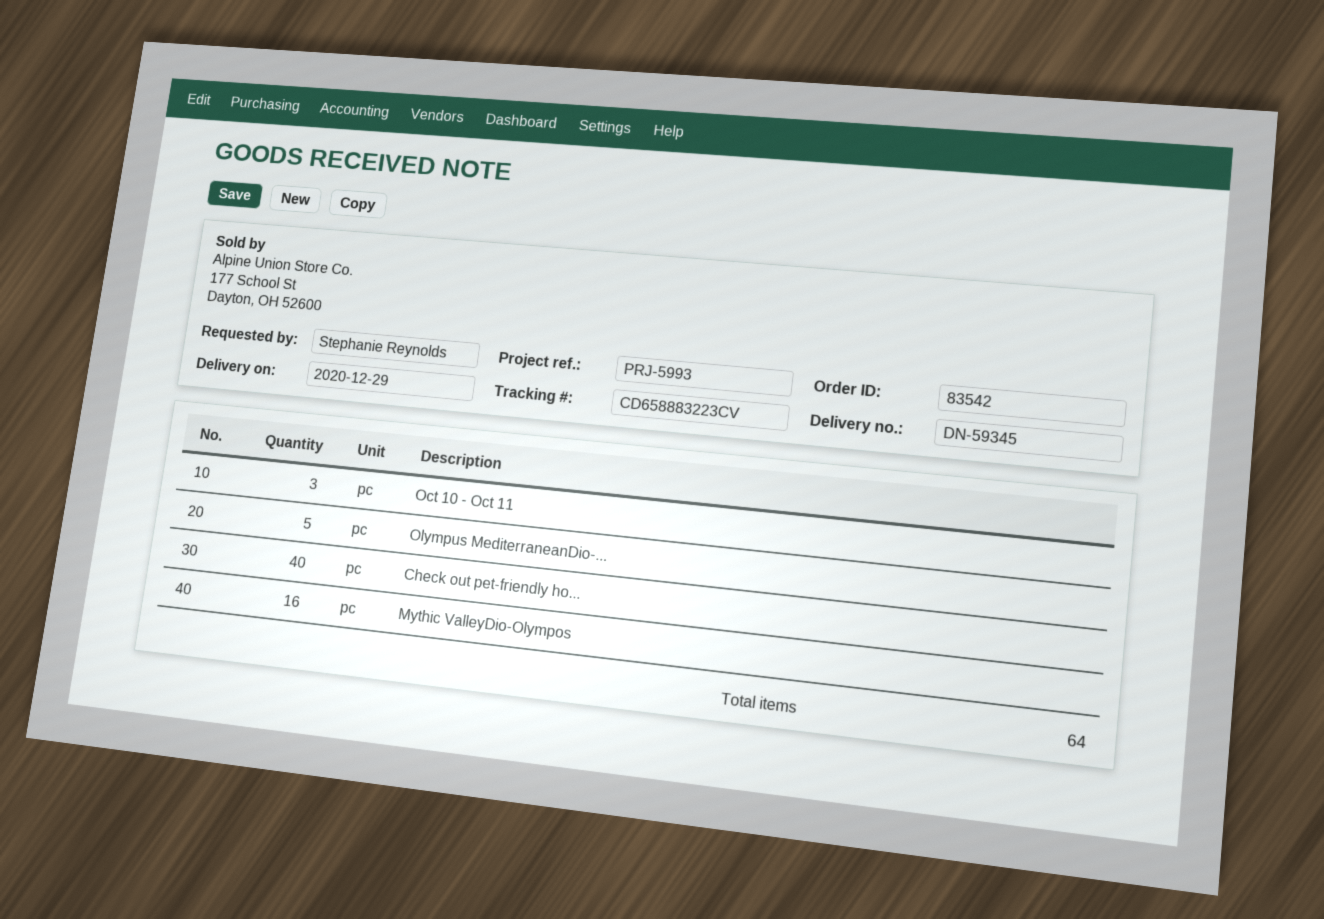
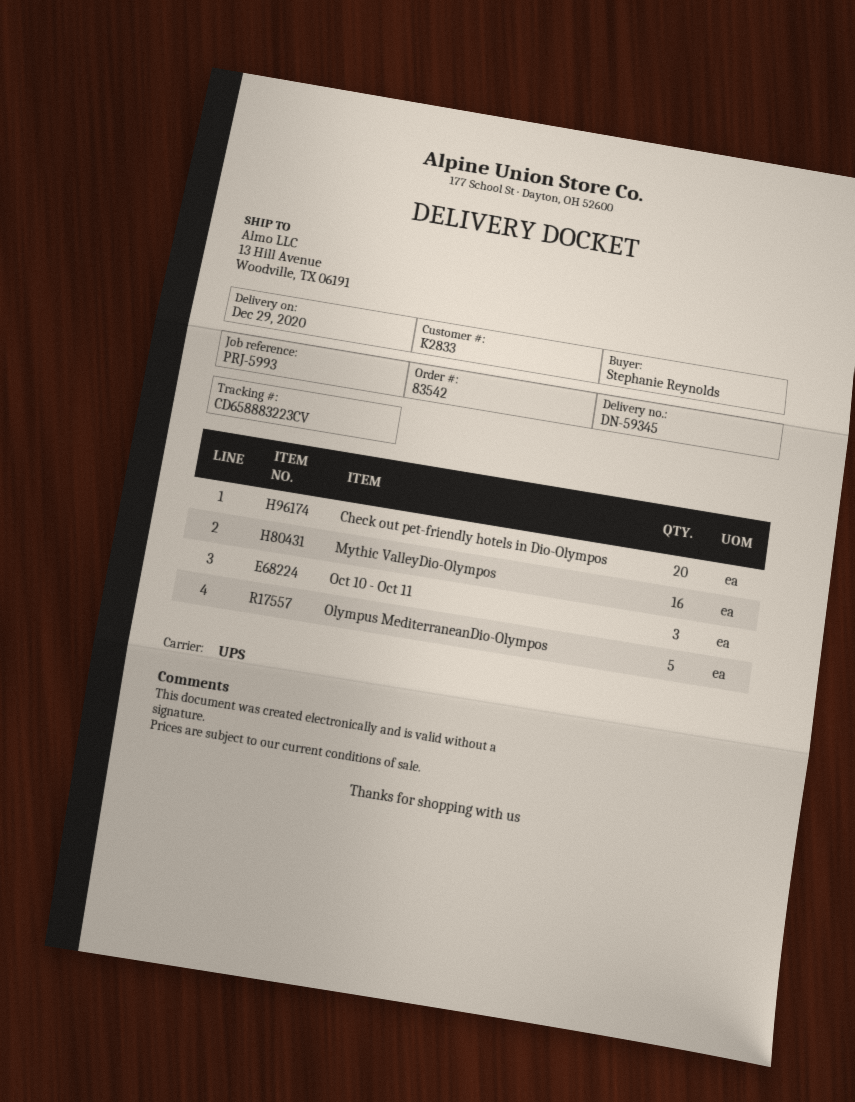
Check out pet-friendly ho...: 40 -> 20

